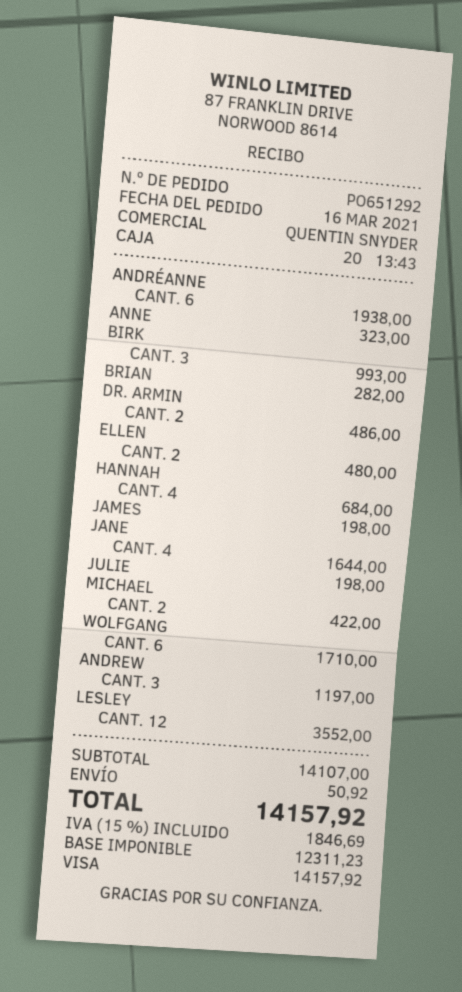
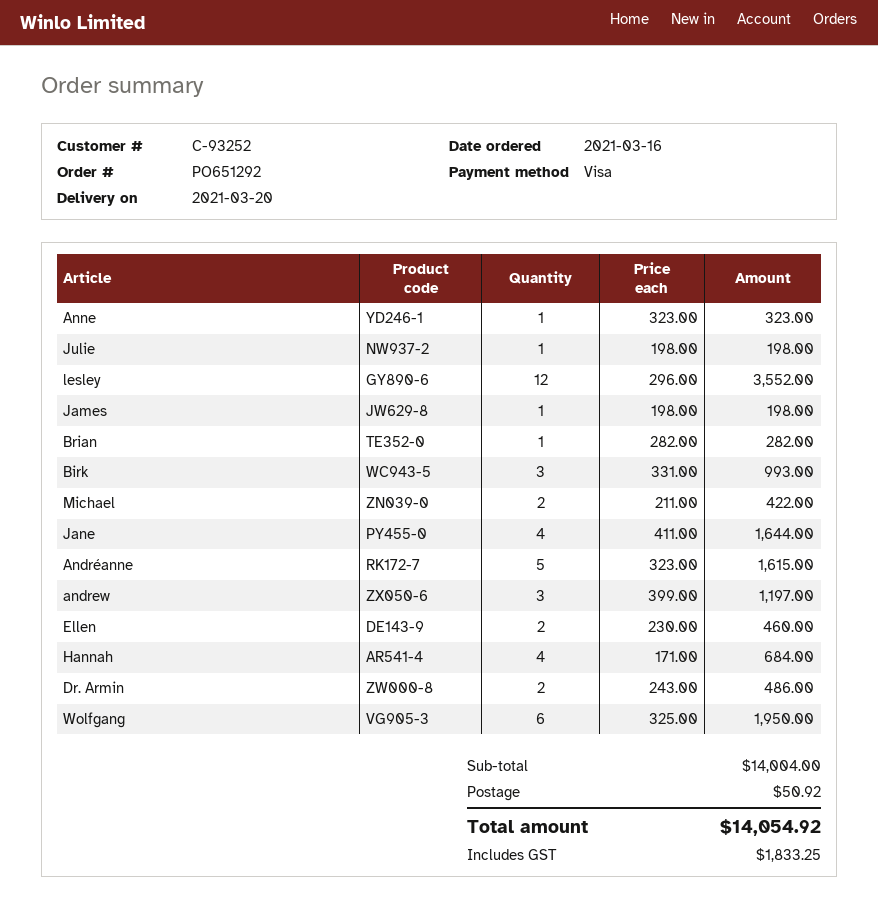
ANDRÉANNE: 6 for 1938.00 -> 5 for 1615.00
ELLEN: 2 for 480.00 -> 2 for 460.00
WOLFGANG: 6 for 1710.00 -> 6 for 1950.00
subtotal: 14107.00 -> 14004.00
tax: 1846.69 -> 1833.25
total: 14157.92 -> 14054.92

